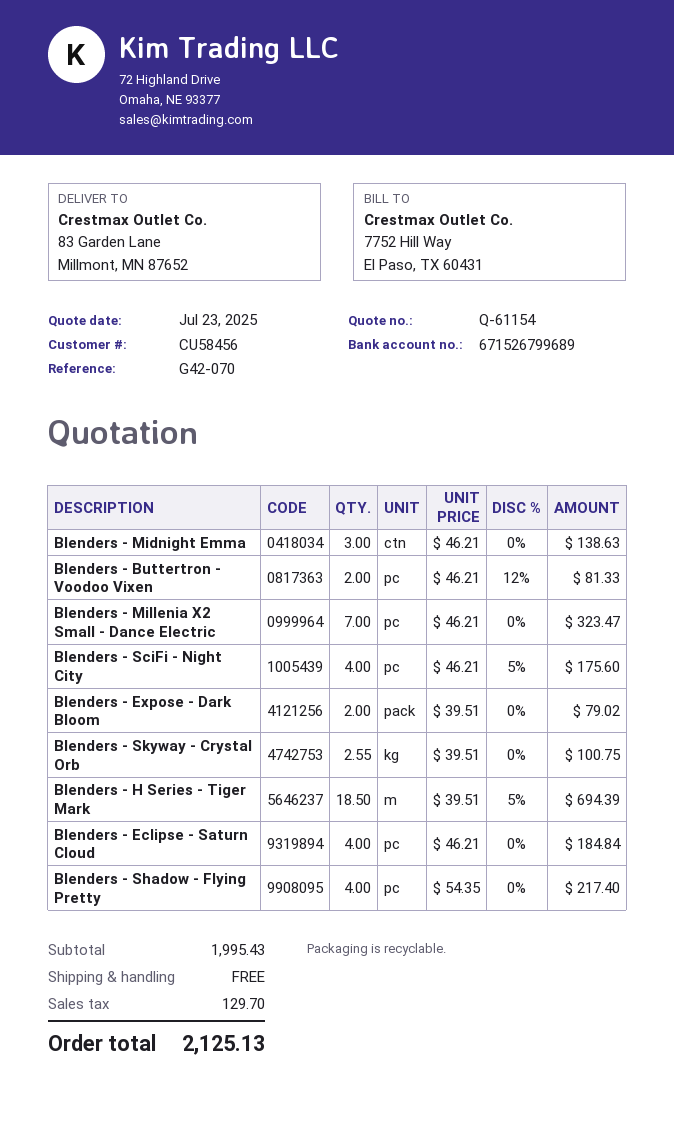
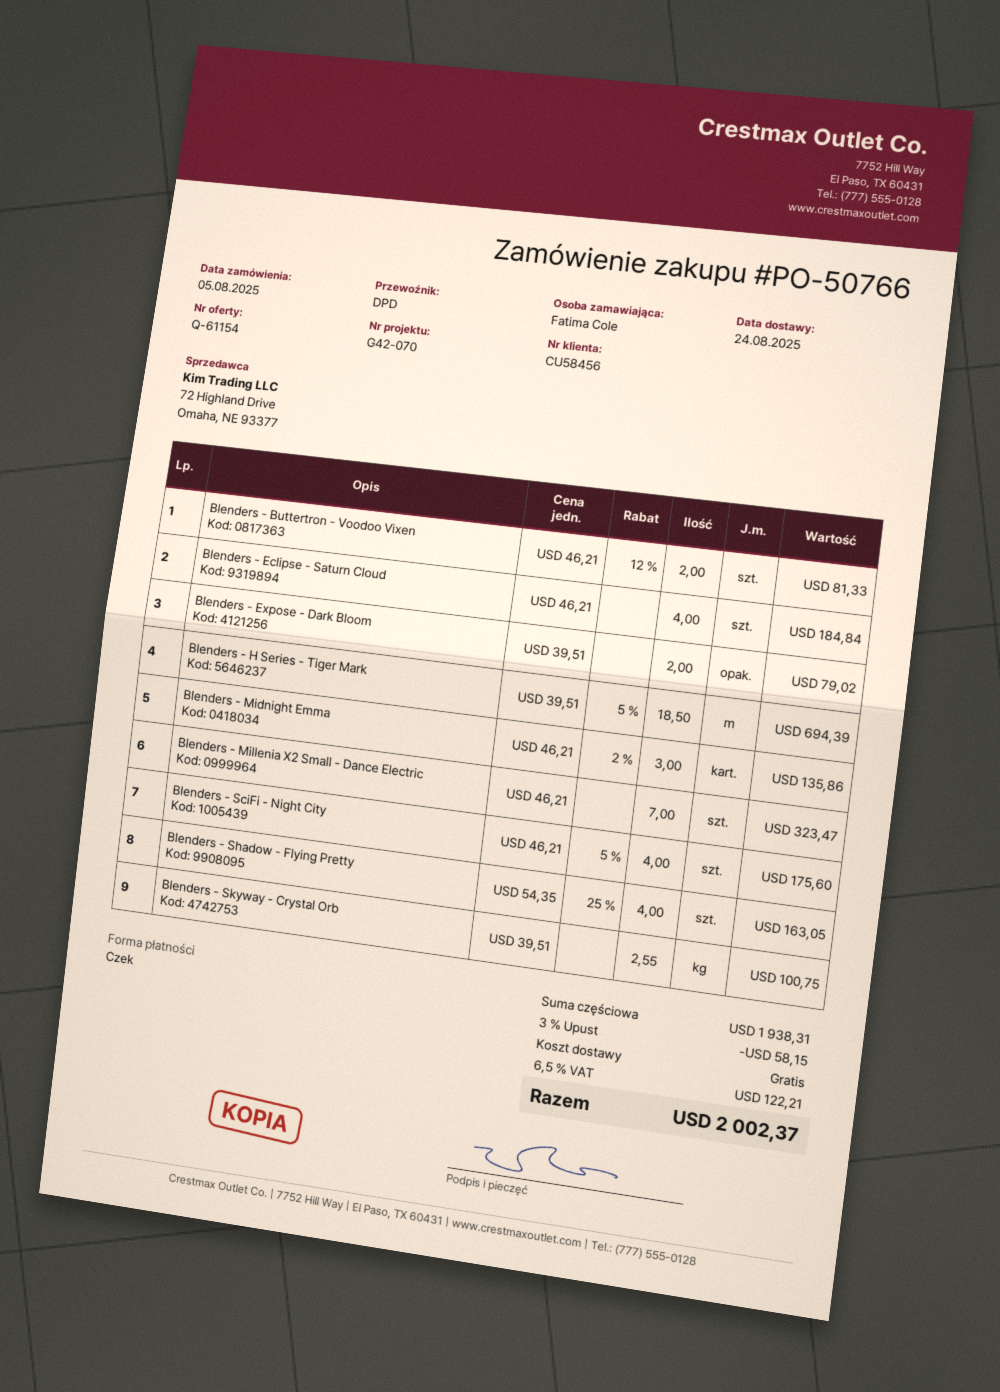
Blenders - Midnight Emma: 3 x 46.21 = 138.63 -> 3 x 46.21 - 2% = 135.86
Blenders - Shadow - Flying Pretty: 4 x 54.35 = 217.40 -> 4 x 54.35 - 25% = 163.05
subtotal: 1995.43 -> 1938.31
discount: none -> 3% = 58.15
tax: 129.70 -> 122.21
total: 2125.13 -> 2002.37

